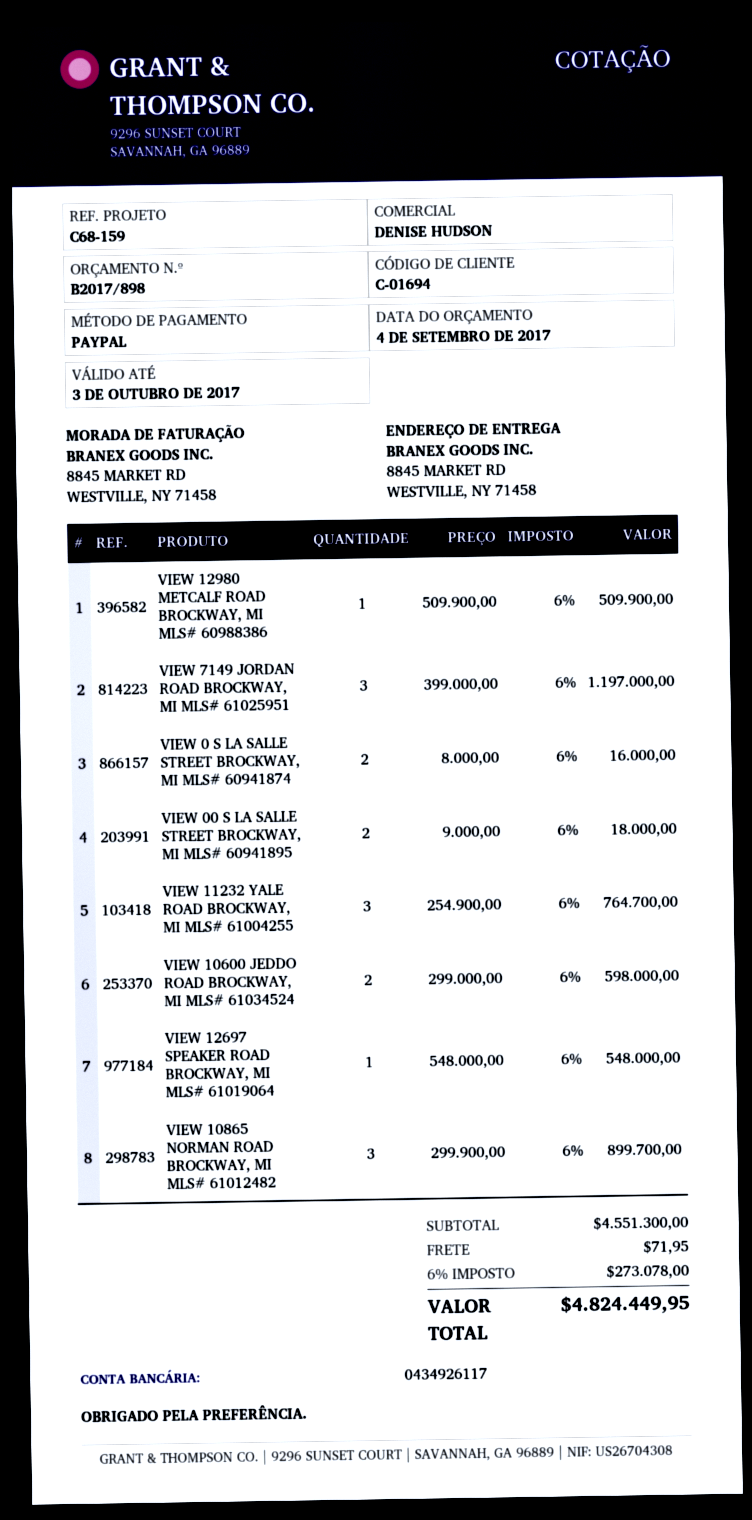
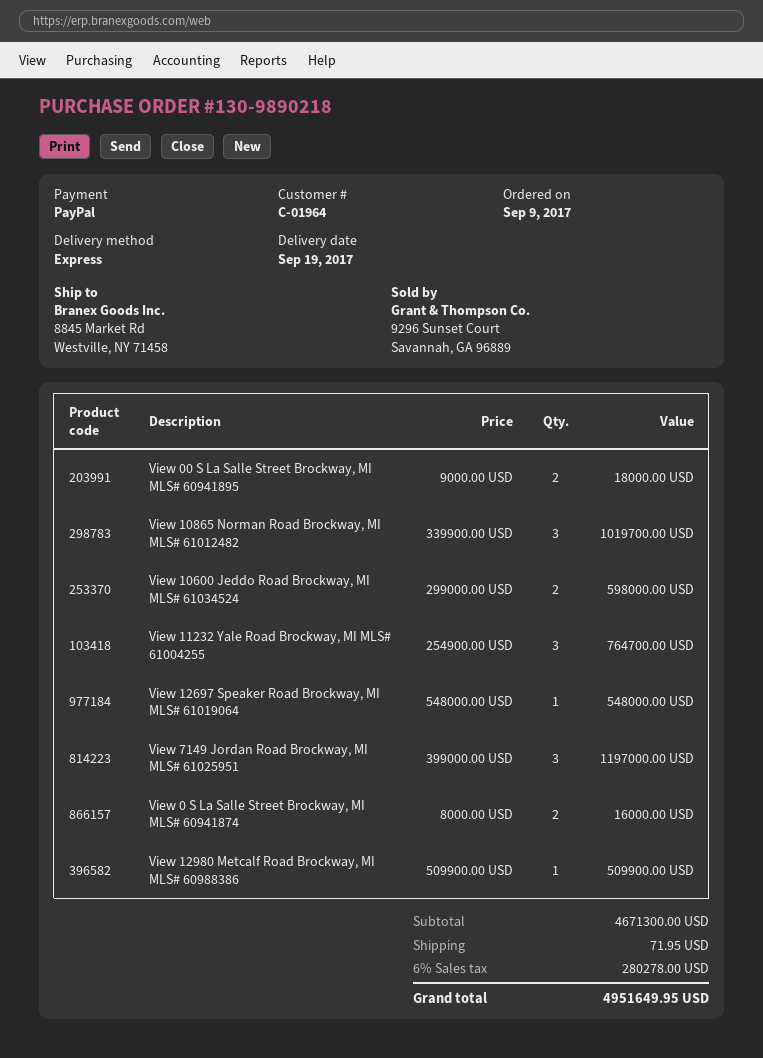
customer number: C-01694 -> C-01964
VIEW 10865 NORMAN ROAD BROCKWAY, MI MLS# 61012482: 3 x 299900.00 = 899700.00 -> 3 x 339900.00 = 1019700.00
subtotal: 4551300.00 -> 4671300.00
tax: 6% = 273078.00 -> 6% = 280278.00
total: 4824449.95 -> 4951649.95

